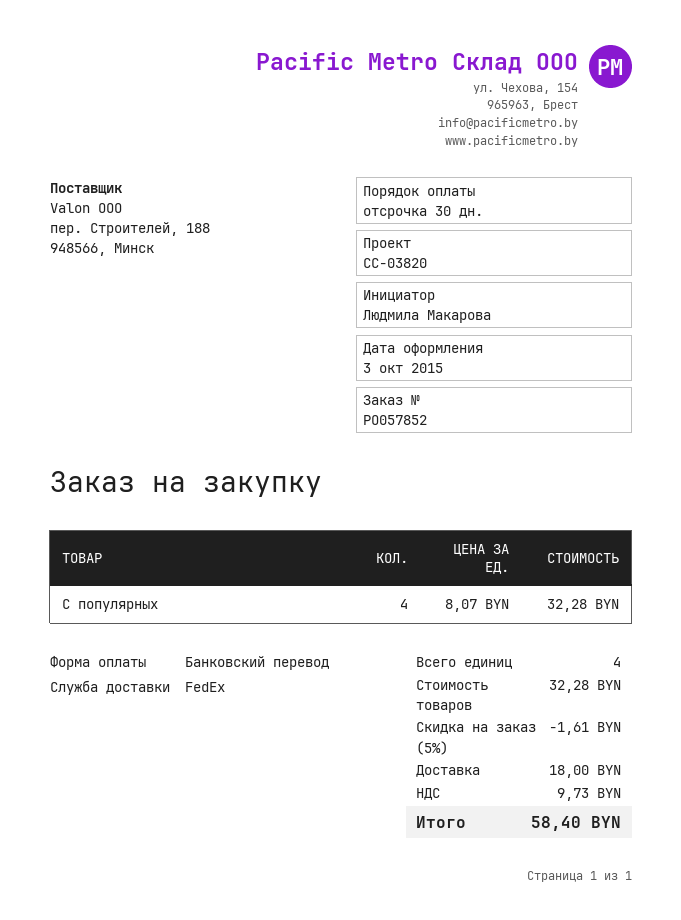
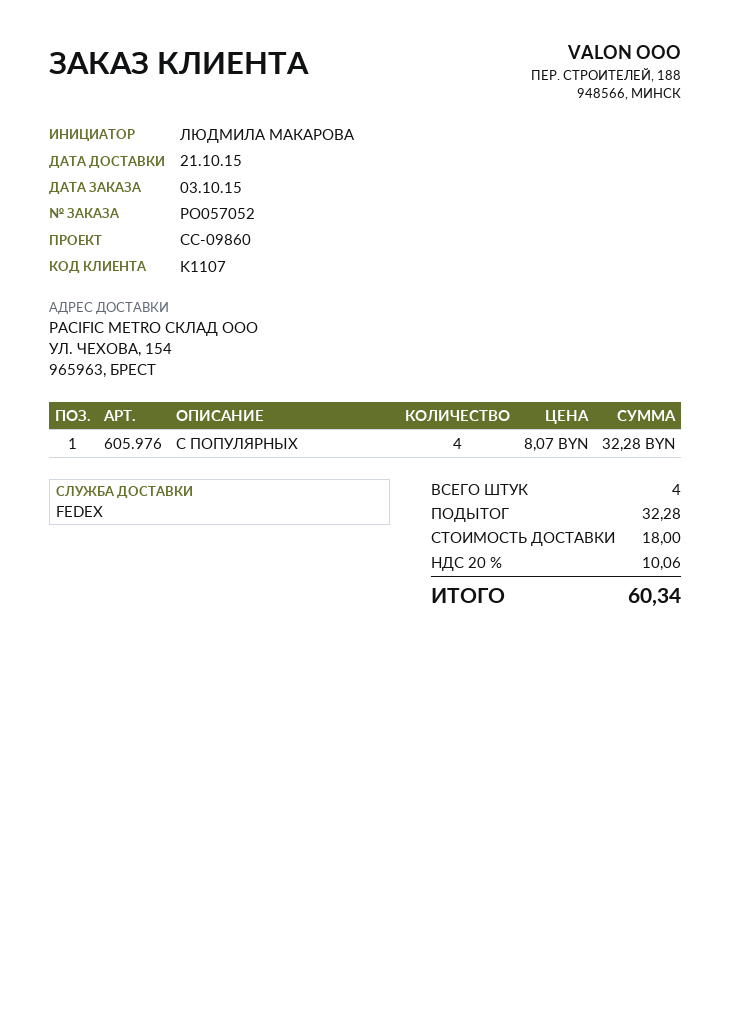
order number: PO057852 -> PO057052
reference: CC-03820 -> CC-09860
discount: 5% = 1.61 -> none
tax: 9.73 -> 10.06
total: 58.40 -> 60.34

